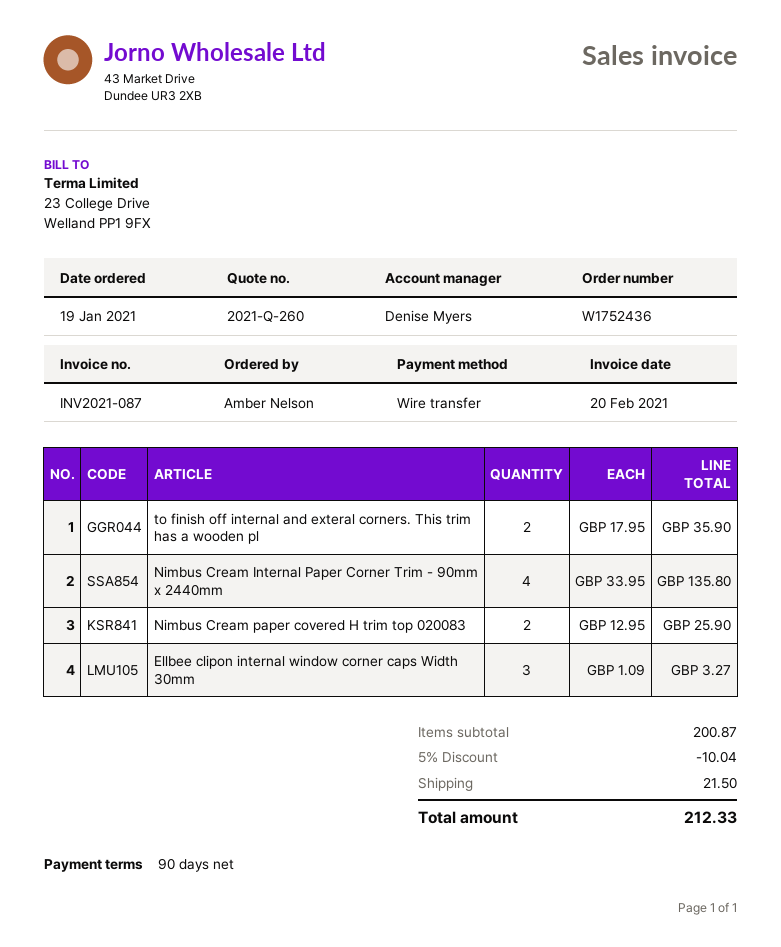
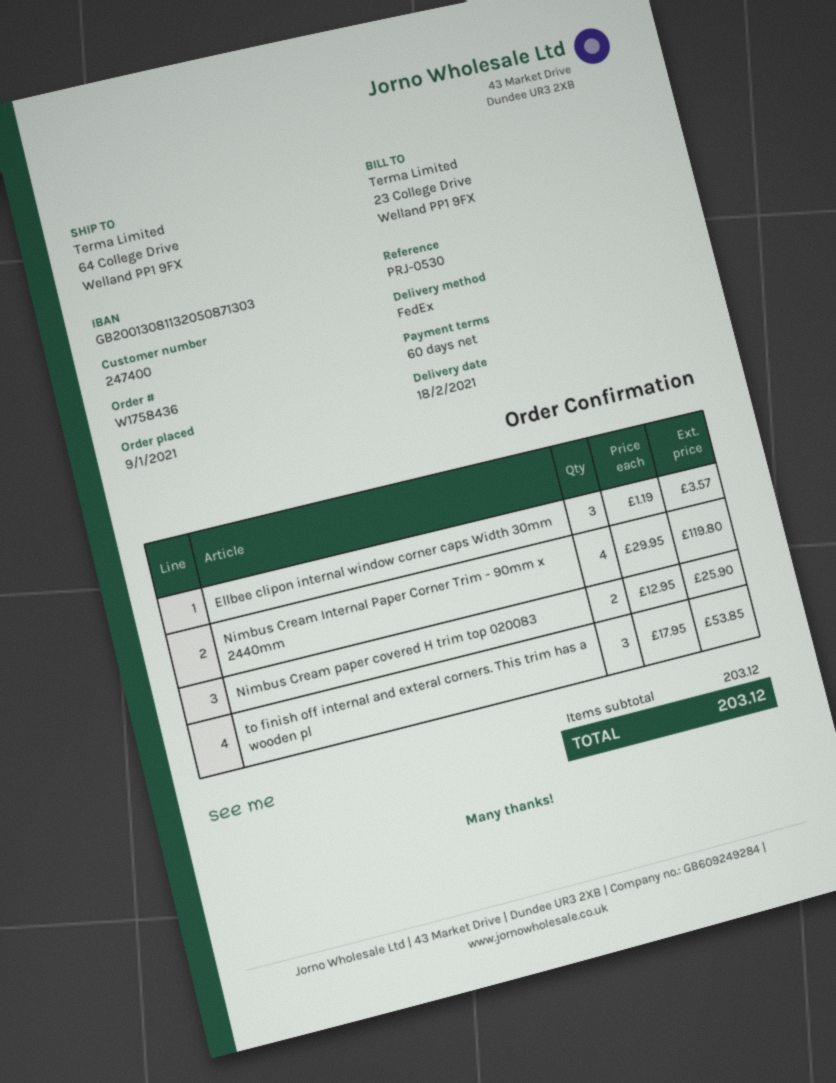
order number: W1752436 -> W1758436
order date: 2021-01-19 -> 2021-01-09
payment terms: 90 days -> 60 days
to finish off internal and exteral corners. This trim has a wooden pl: 2 x 17.95 = 35.90 -> 3 x 17.95 = 53.85
Nimbus Cream Internal Paper Corner Trim - 90mm x 2440mm: 4 x 33.95 = 135.80 -> 4 x 29.95 = 119.80
Ellbee clipon internal window corner caps Width 30mm: 3 x 1.09 = 3.27 -> 3 x 1.19 = 3.57
subtotal: 200.87 -> 203.12
discount: 5% = 10.04 -> none
shipping: 21.50 -> none
total: 212.33 -> 203.12

